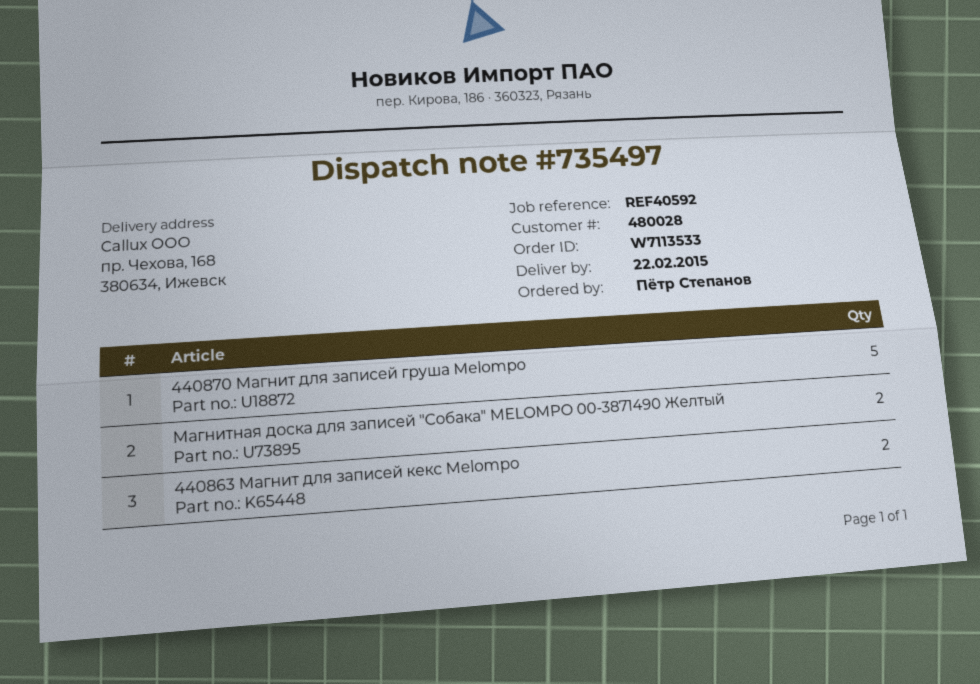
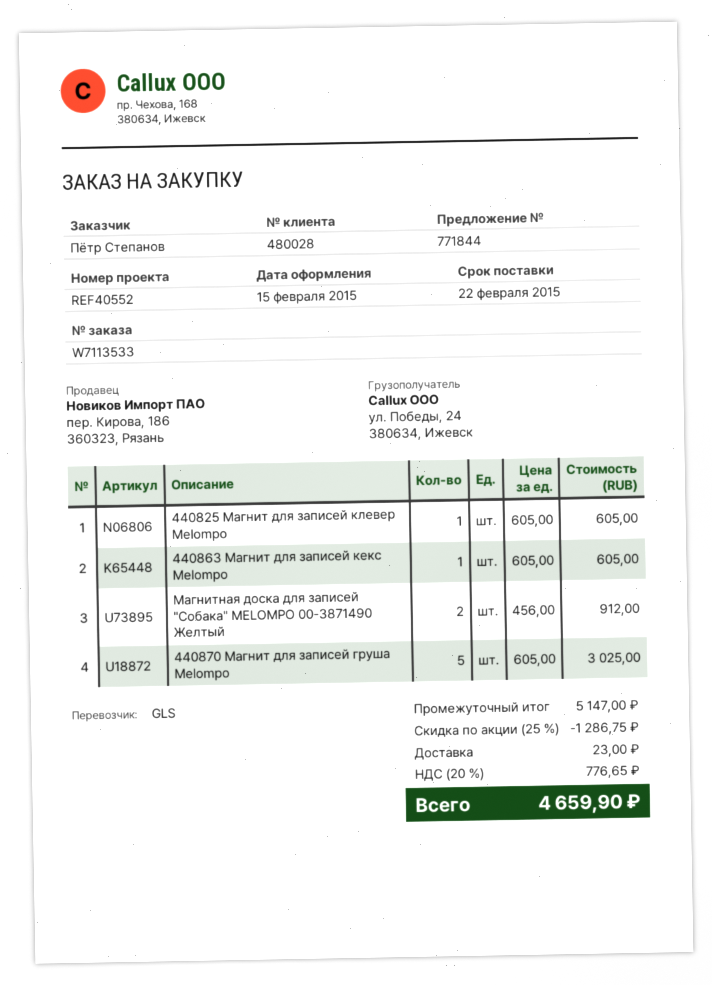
reference: REF40592 -> REF40552
ship to: пр. Чехова, 168, 380634, Ижевск -> ул. Победы, 24, 380634, Ижевск
440863 Магнит для записей кекс Melompo: 2 -> 1
440825 Магнит для записей клевер Melompo: none -> 1

